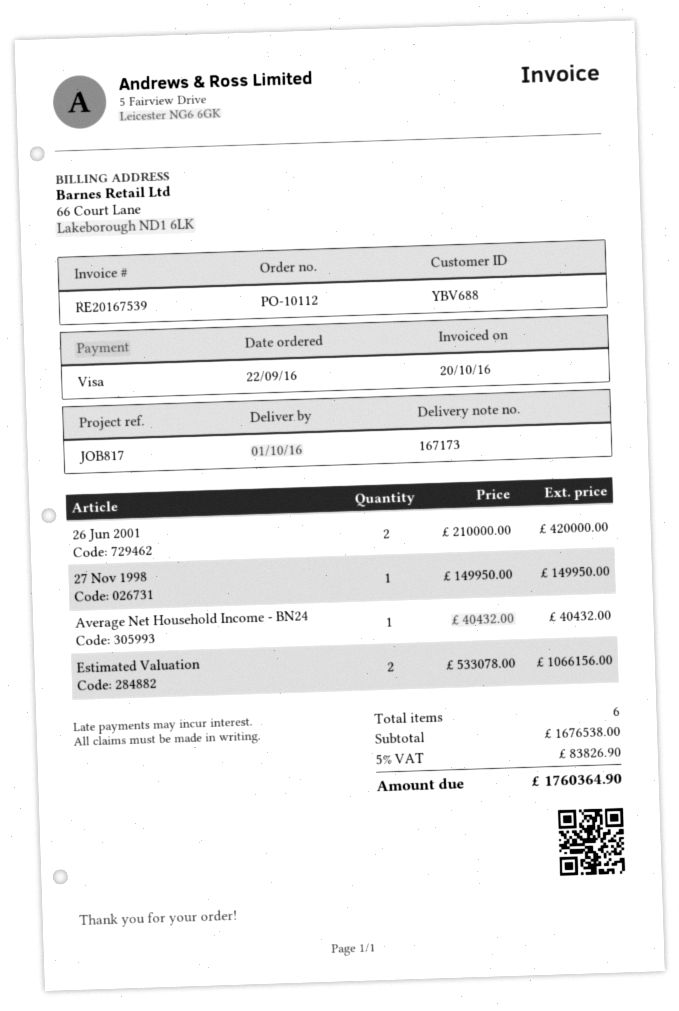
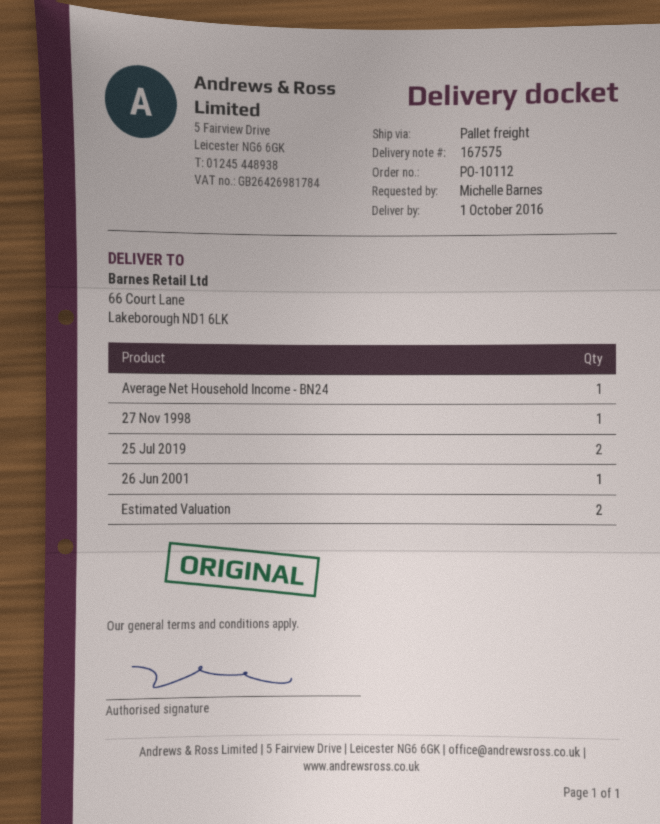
delivery note number: 167173 -> 167575
26 Jun 2001: 2 -> 1
25 Jul 2019: none -> 2

